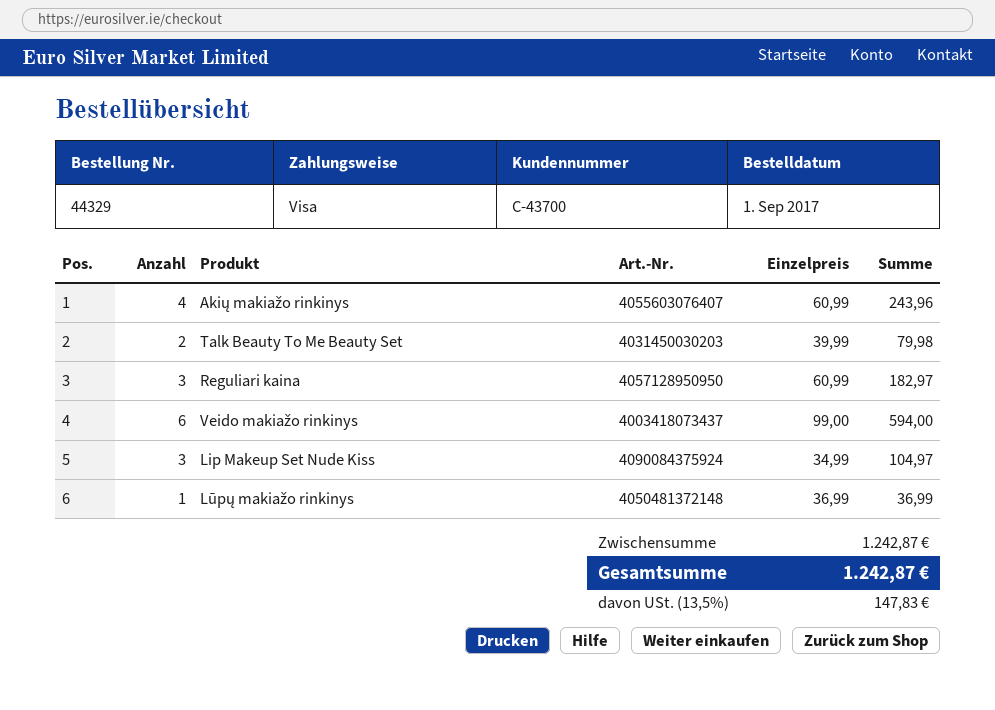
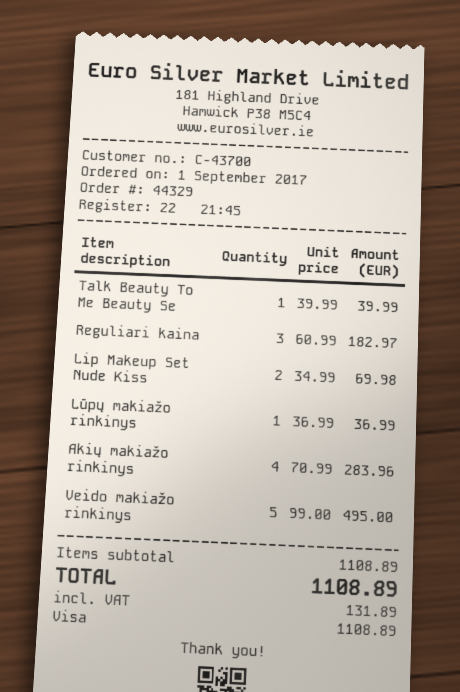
Akių makiažo rinkinys: 4 x 60.99 = 243.96 -> 4 x 70.99 = 283.96
Talk Beauty To Me Beauty Set: 2 x 39.99 = 79.98 -> 1 x 39.99 = 39.99
Veido makiažo rinkinys: 6 x 99.00 = 594.00 -> 5 x 99.00 = 495.00
Lip Makeup Set Nude Kiss: 3 x 34.99 = 104.97 -> 2 x 34.99 = 69.98
subtotal: 1242.87 -> 1108.89
tax: 147.83 -> 131.89
total: 1242.87 -> 1108.89

